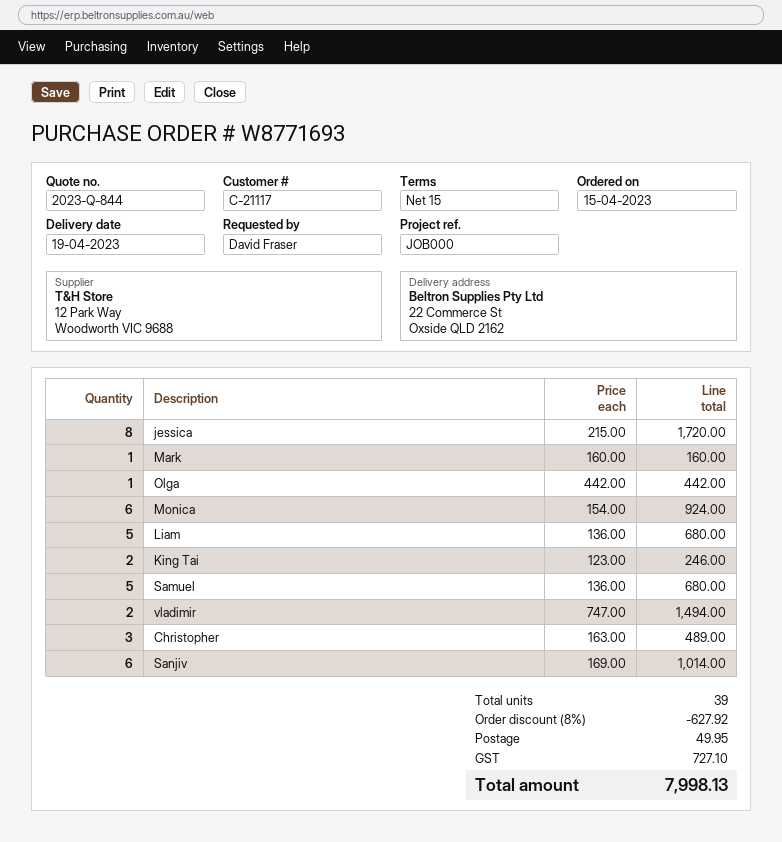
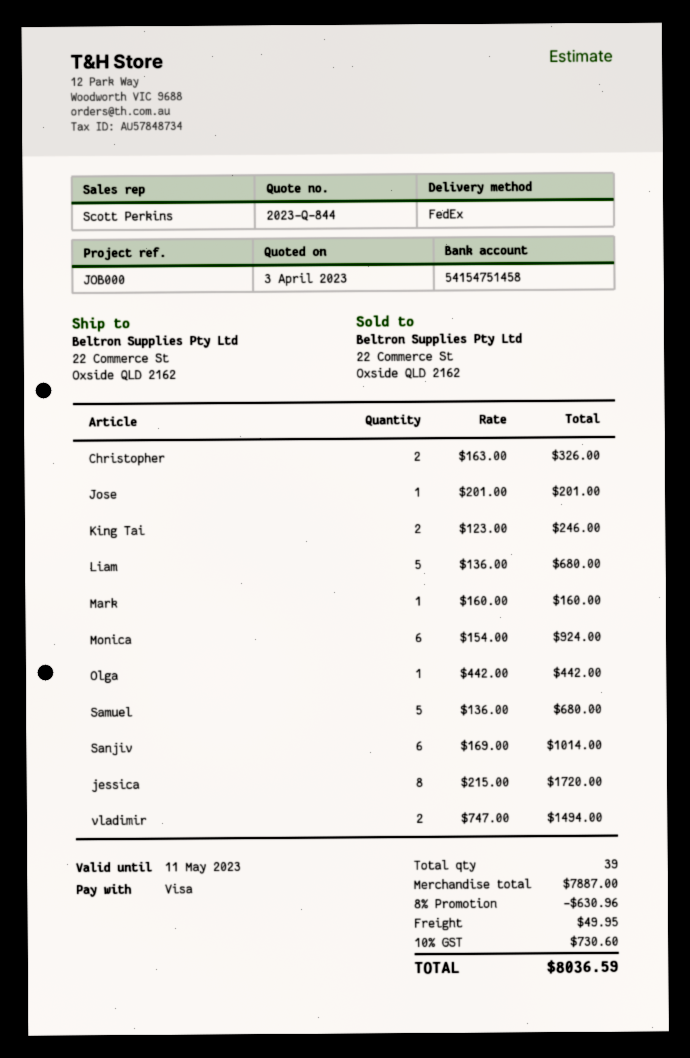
Christopher: 3 x 163.00 = 489.00 -> 2 x 163.00 = 326.00
Jose: none -> 1 x 201.00 = 201.00
discount: 8% = 627.92 -> 8% = 630.96
tax: 727.10 -> 730.60
total: 7998.13 -> 8036.59

